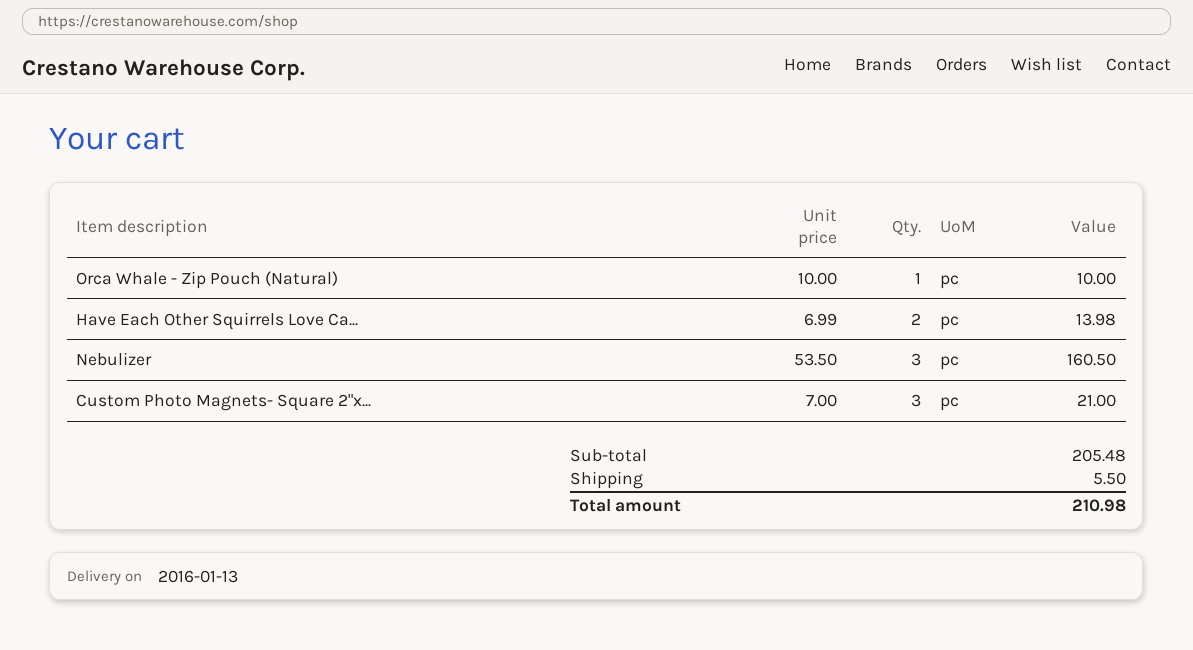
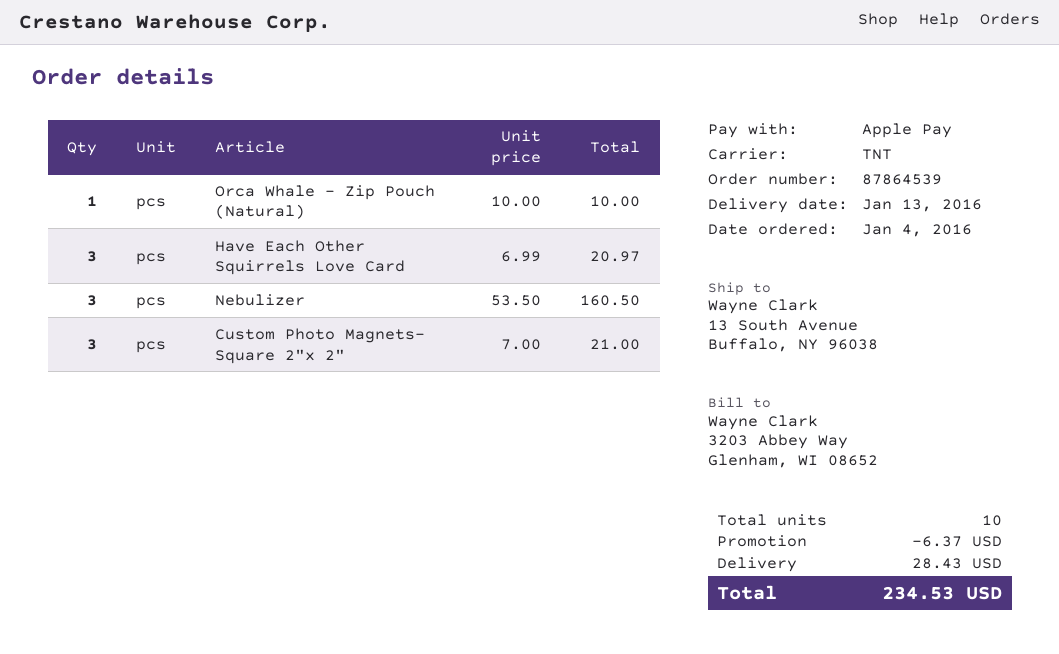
Have Each Other Squirrels Love Ca...: 2 x 6.99 = 13.98 -> 3 x 6.99 = 20.97
discount: none -> 6.37
shipping: 5.50 -> 28.43
total: 210.98 -> 234.53

